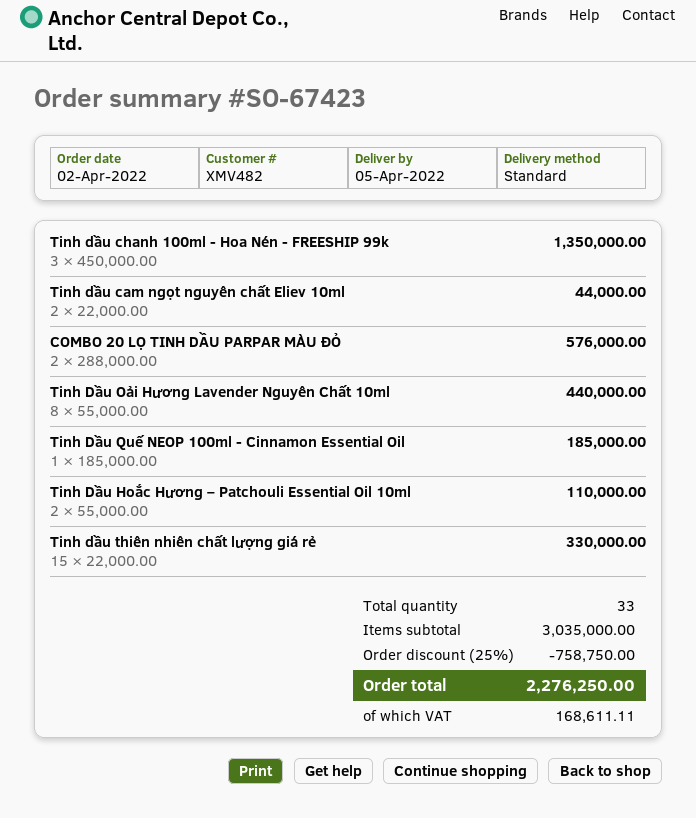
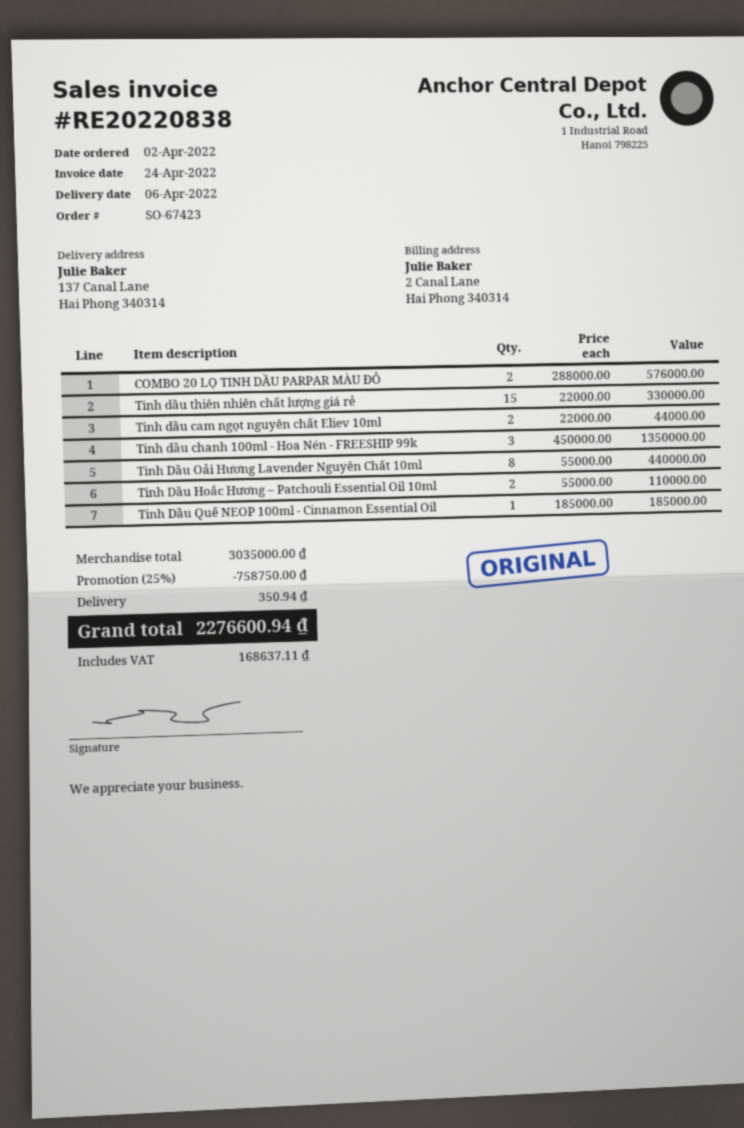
delivery date: 2022-04-05 -> 2022-04-06
shipping: none -> 350.94
tax: 168611.11 -> 168637.11
total: 2276250.00 -> 2276600.94

